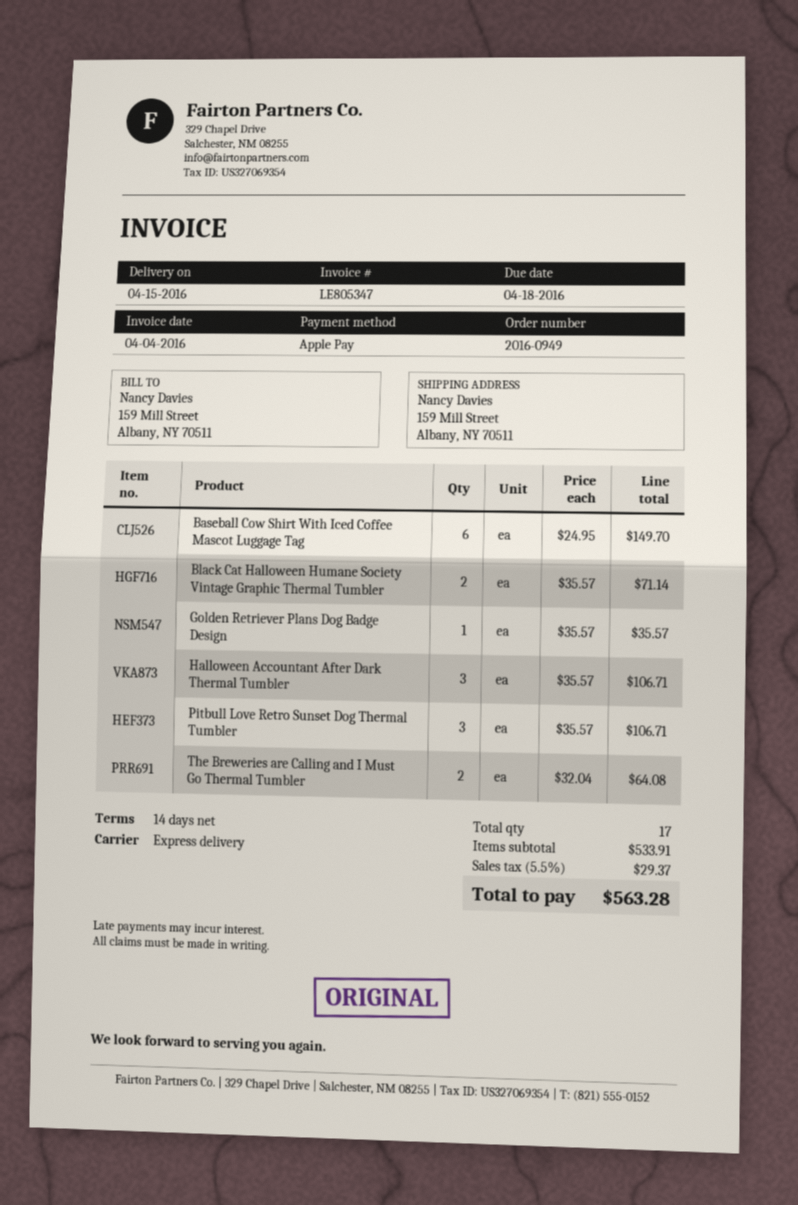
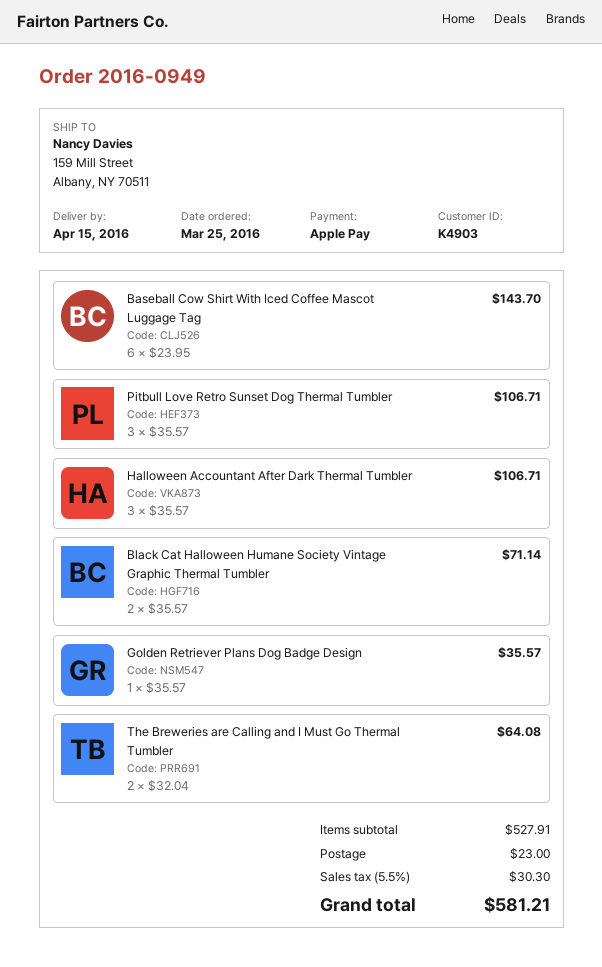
Baseball Cow Shirt With Iced Coffee Mascot Luggage Tag: 6 x 24.95 = 149.70 -> 6 x 23.95 = 143.70
subtotal: 533.91 -> 527.91
shipping: none -> 23.00
tax: 5.5% = 29.37 -> 5.5% = 30.30
total: 563.28 -> 581.21

